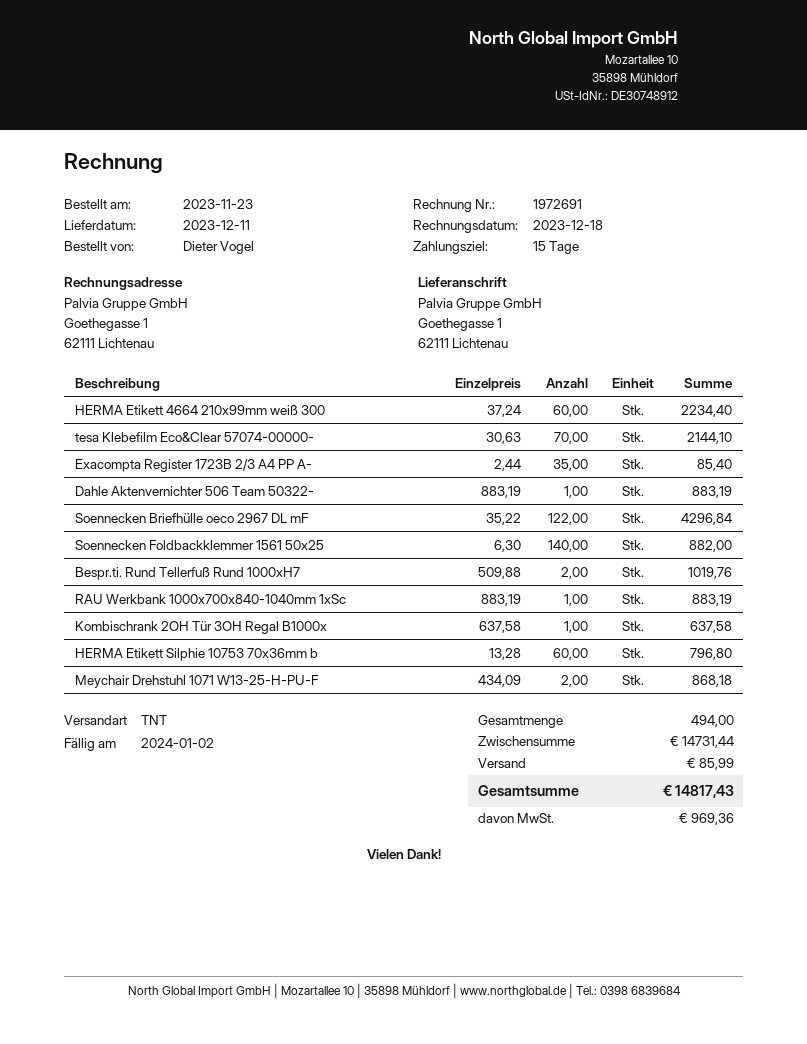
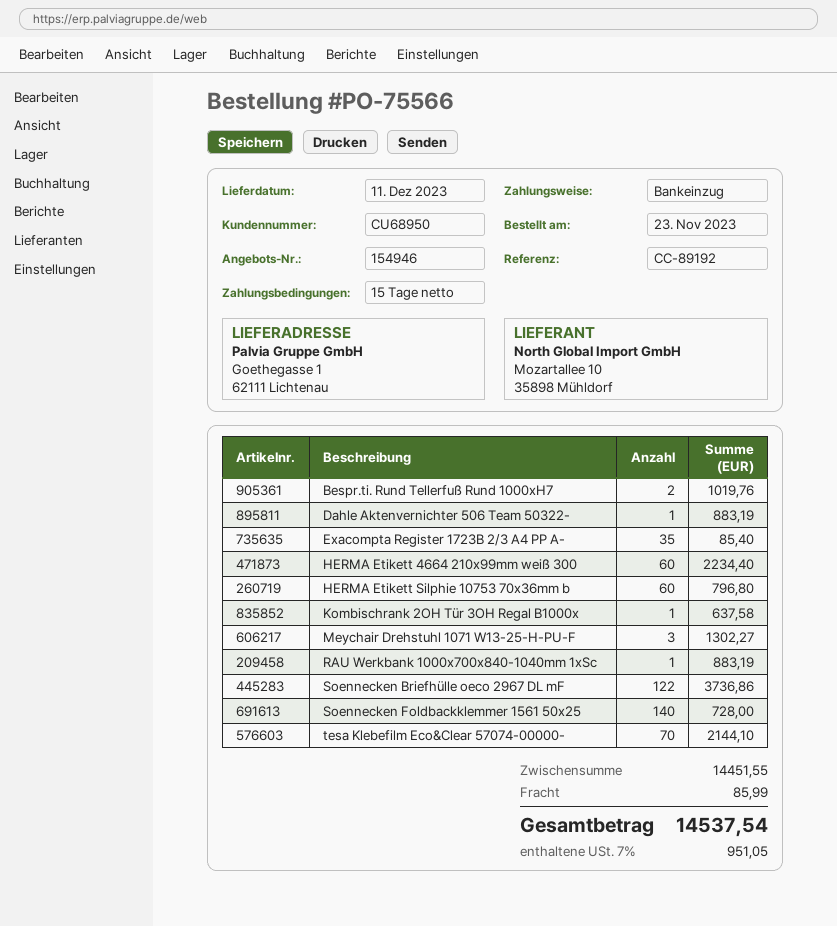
Soennecken Briefhülle oeco 2967 DL mF: 122 for 4296.84 -> 122 for 3736.86
Soennecken Foldbackklemmer 1561 50x25: 140 for 882.00 -> 140 for 728.00
Meychair Drehstuhl 1071 W13-25-H-PU-F: 2 for 868.18 -> 3 for 1302.27
subtotal: 14731.44 -> 14451.55
tax: 969.36 -> 951.05
total: 14817.43 -> 14537.54

